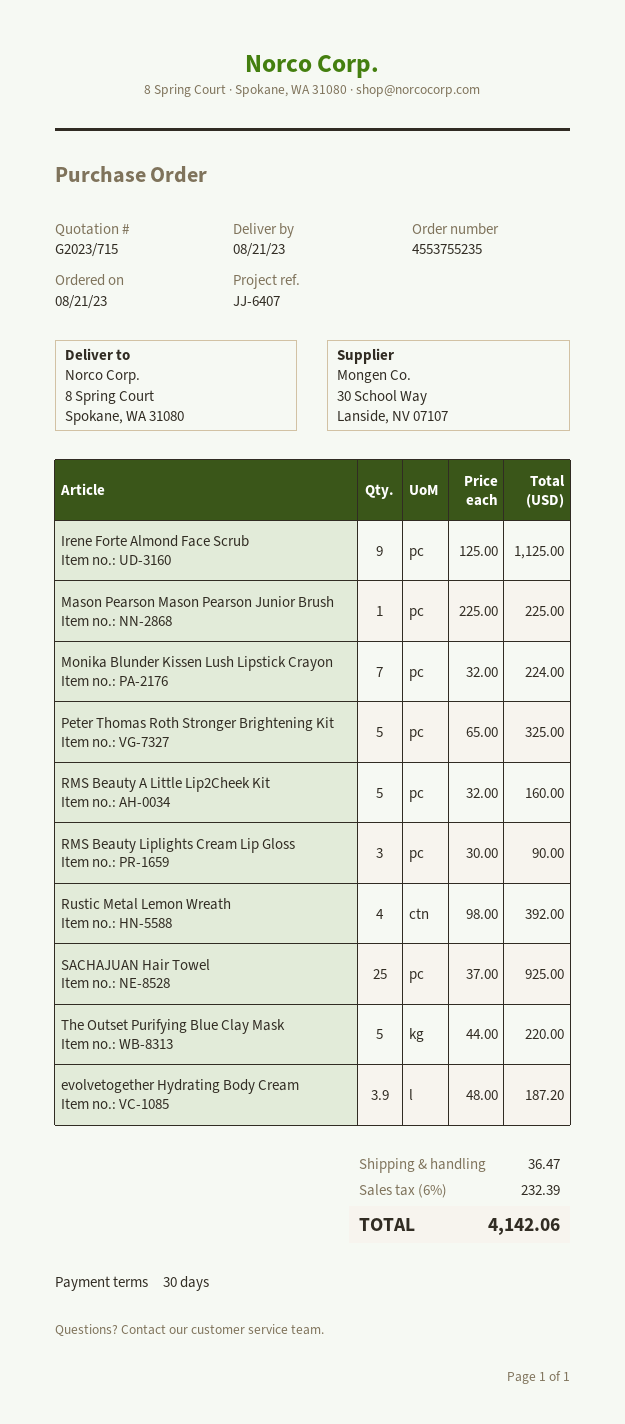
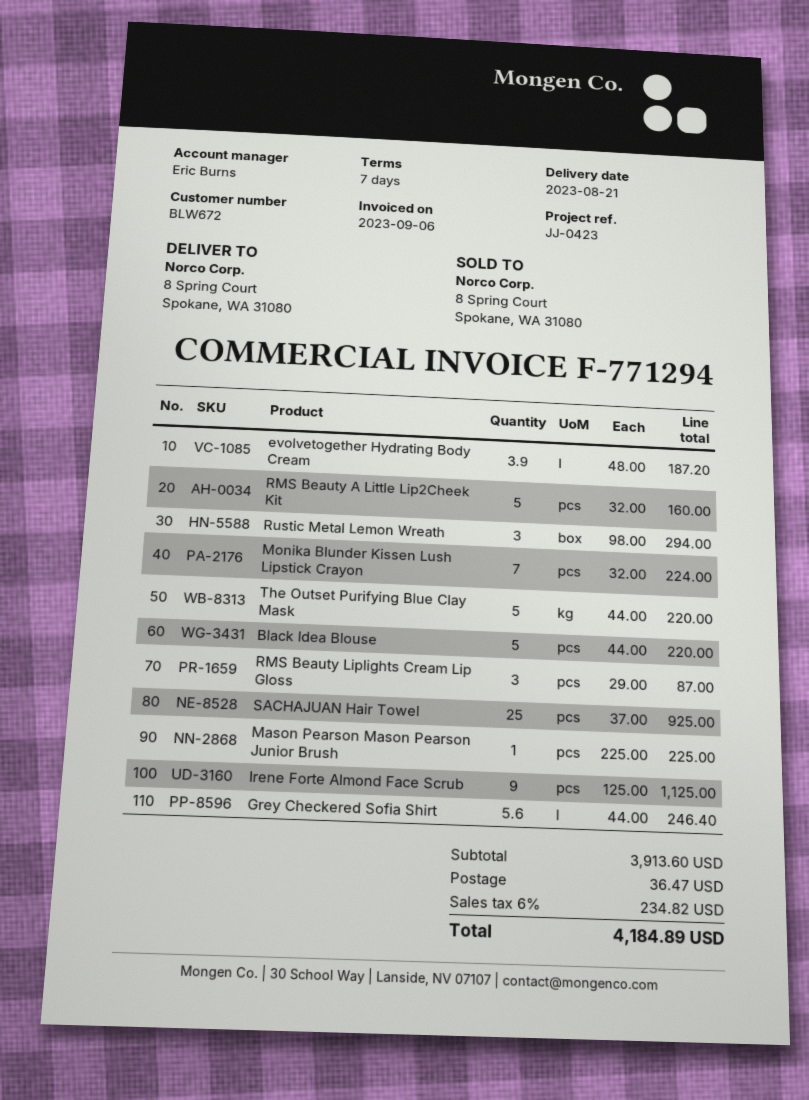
payment terms: 30 days -> 7 days
reference: JJ-6407 -> JJ-0423
Peter Thomas Roth Stronger Brightening Kit: 5 x 65.00 = 325.00 -> none
RMS Beauty Liplights Cream Lip Gloss: 3 x 30.00 = 90.00 -> 3 x 29.00 = 87.00
Rustic Metal Lemon Wreath: 4 x 98.00 = 392.00 -> 3 x 98.00 = 294.00
Black Idea Blouse: none -> 5 x 44.00 = 220.00
Grey Checkered Sofia Shirt: none -> 5.6 x 44.00 = 246.40
tax: 6% = 232.39 -> 6% = 234.82
total: 4142.06 -> 4184.89

